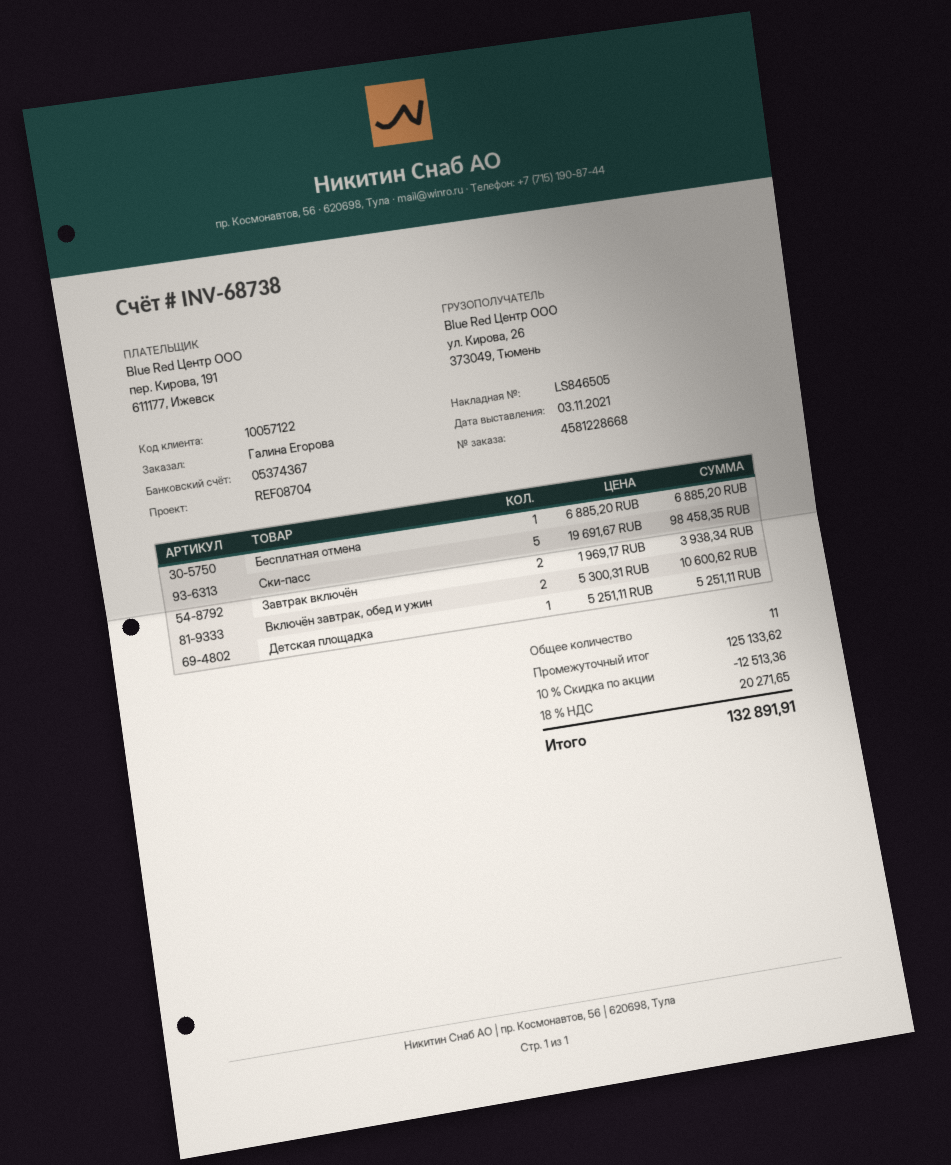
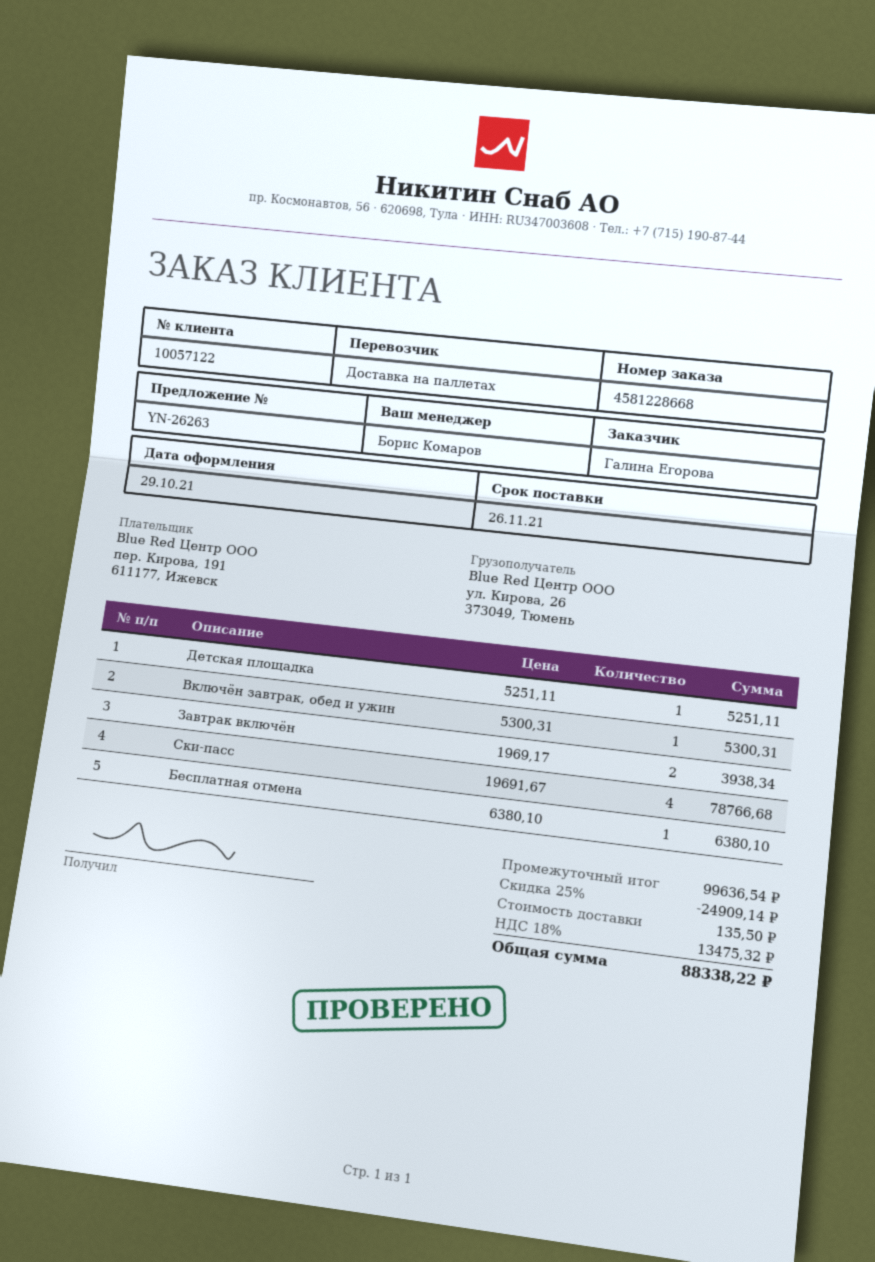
Бесплатная отмена: 1 x 6885.20 = 6885.20 -> 1 x 6380.10 = 6380.10
Ски-пасс: 5 x 19691.67 = 98458.35 -> 4 x 19691.67 = 78766.68
Включён завтрак, обед и ужин: 2 x 5300.31 = 10600.62 -> 1 x 5300.31 = 5300.31
subtotal: 125133.62 -> 99636.54
discount: 10% = 12513.36 -> 25% = 24909.14
shipping: none -> 135.50
tax: 18% = 20271.65 -> 18% = 13475.32
total: 132891.91 -> 88338.22

